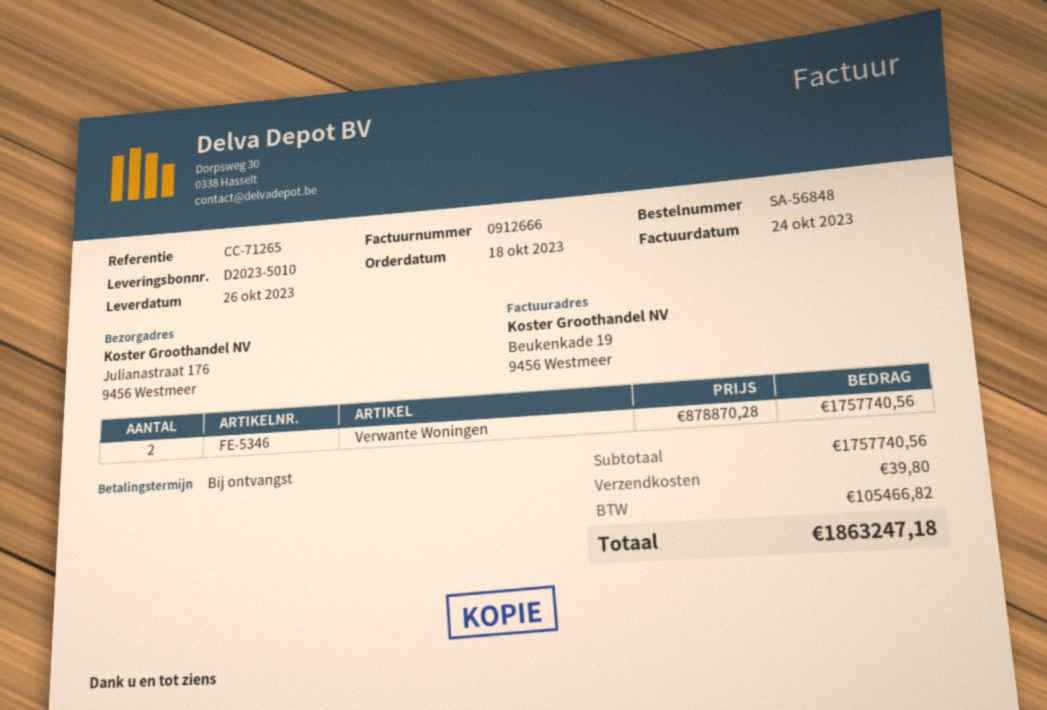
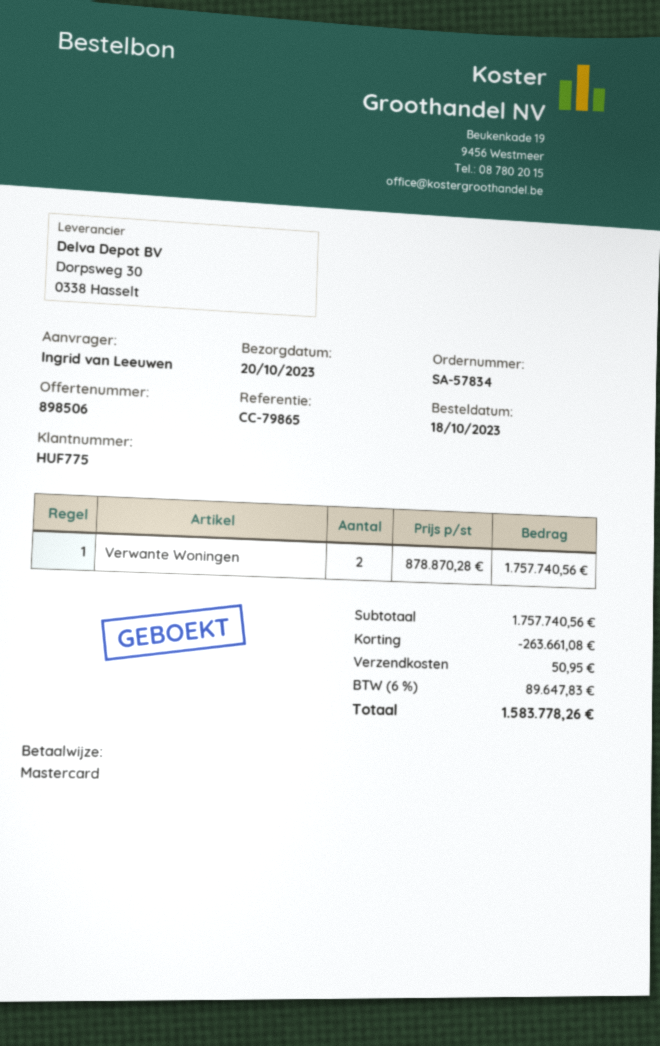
order number: SA-56848 -> SA-57834
delivery date: 2023-10-26 -> 2023-10-20
reference: CC-71265 -> CC-79865
discount: none -> 263661.08
shipping: 39.80 -> 50.95
tax: 105466.82 -> 89647.83
total: 1863247.18 -> 1583778.26

